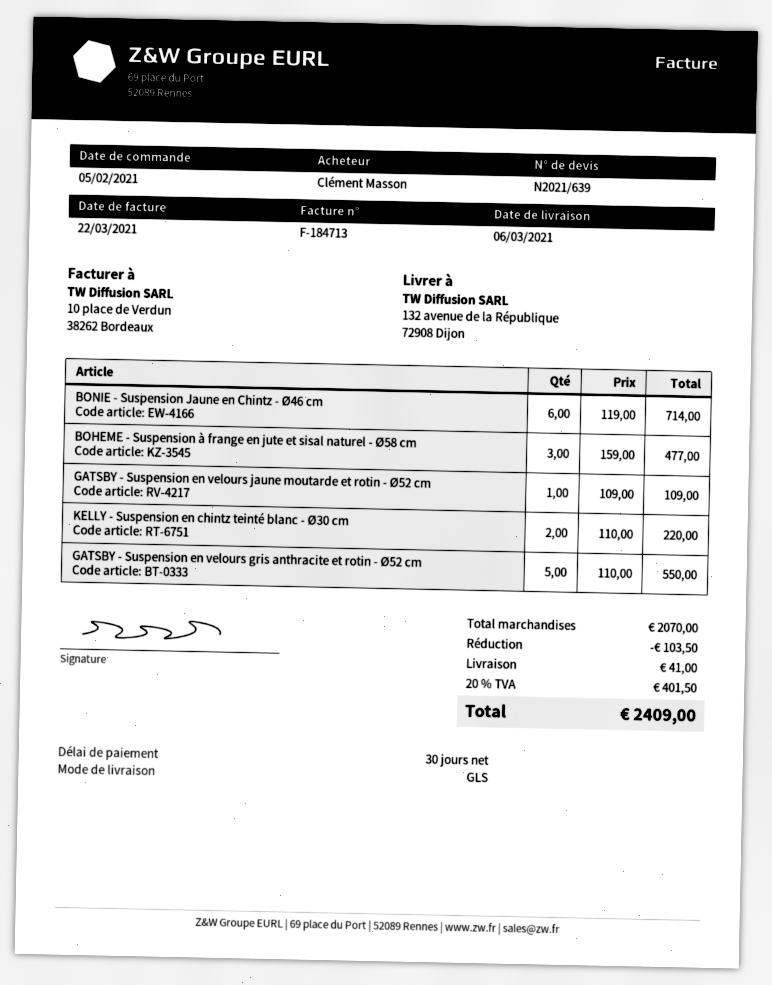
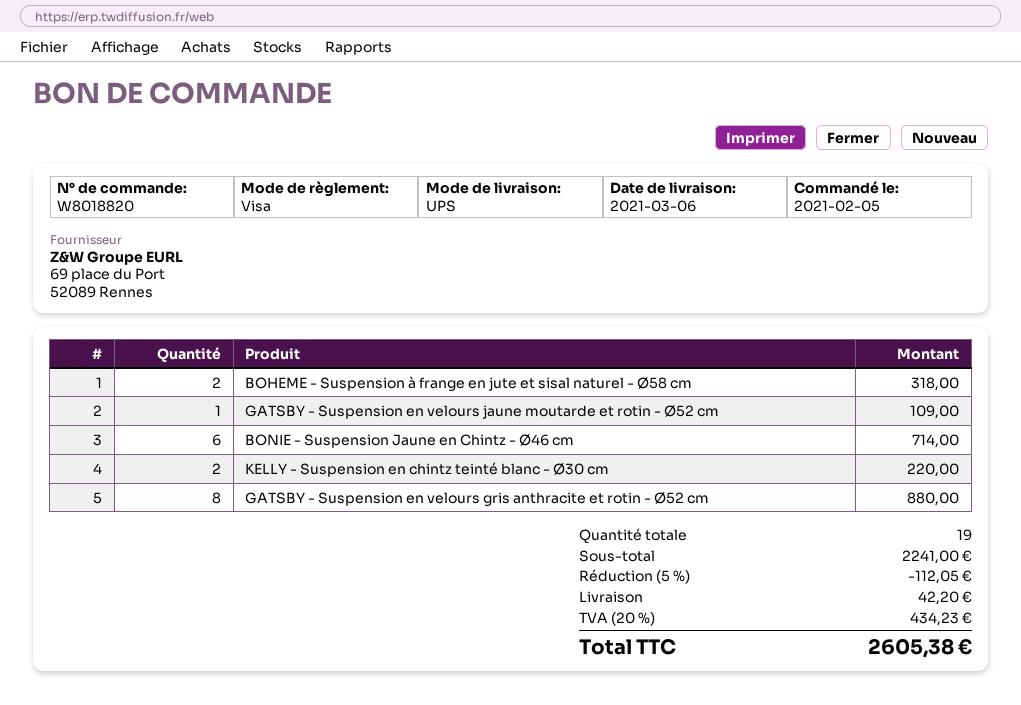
shipping method: GLS -> UPS
BOHEME - Suspension à frange en jute et sisal naturel - Ø58 cm: 3 for 477.00 -> 2 for 318.00
GATSBY - Suspension en velours gris anthracite et rotin - Ø52 cm: 5 for 550.00 -> 8 for 880.00
subtotal: 2070.00 -> 2241.00
discount: 103.50 -> 112.05
shipping: 41.00 -> 42.20
tax: 20% = 401.50 -> 20% = 434.23
total: 2409.00 -> 2605.38

